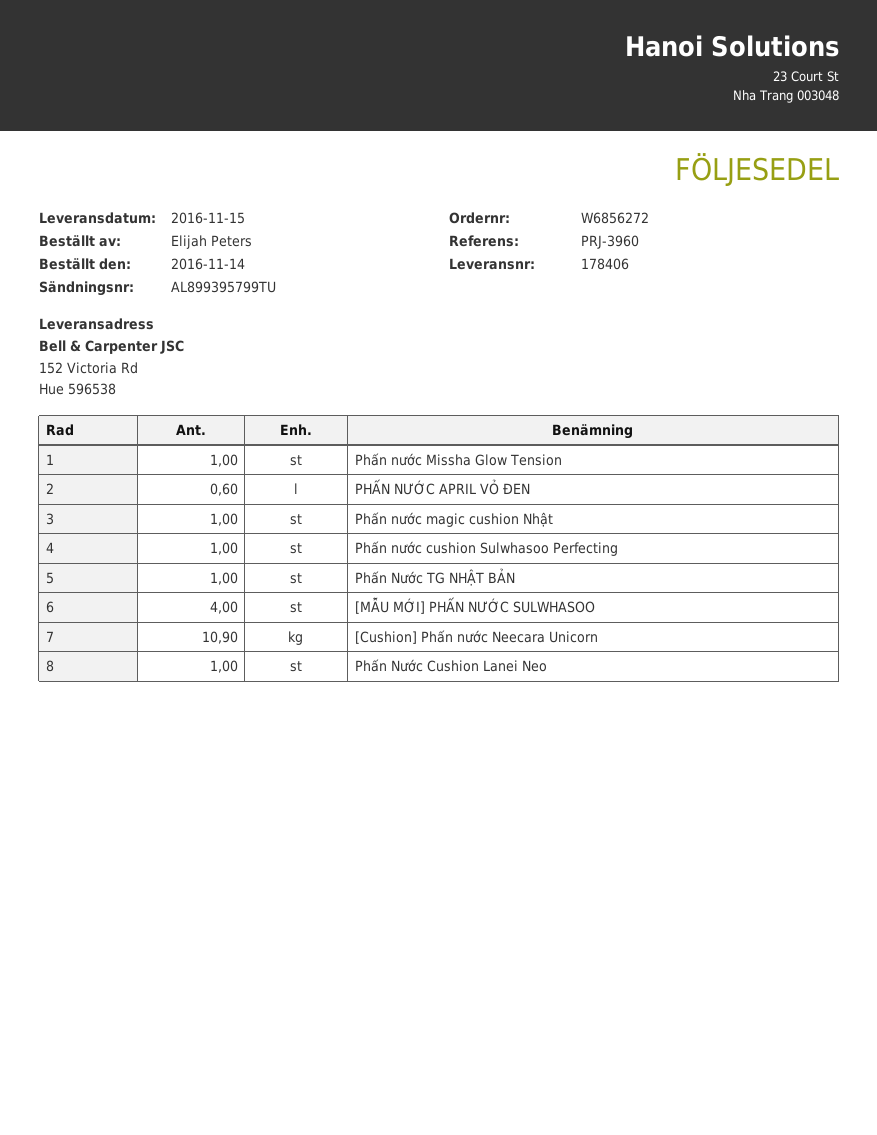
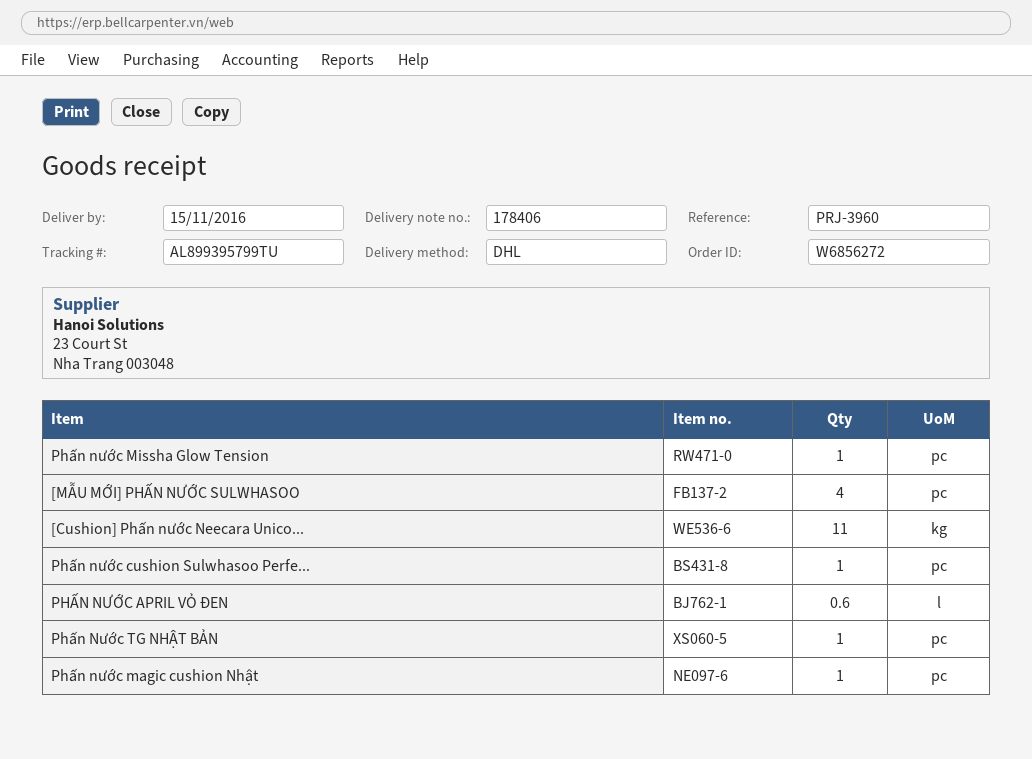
[Cushion] Phấn nước Neecara Unicorn: 10.9 -> 11
Phấn Nước Cushion Lanei Neo: 1 -> none

